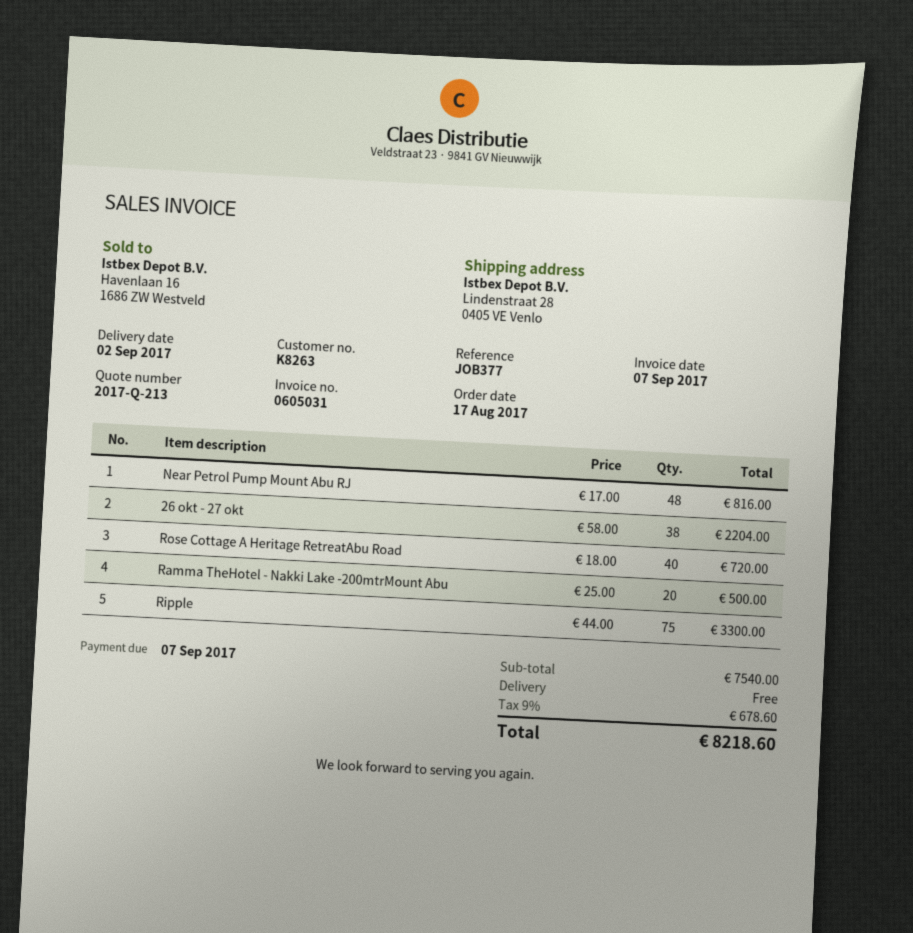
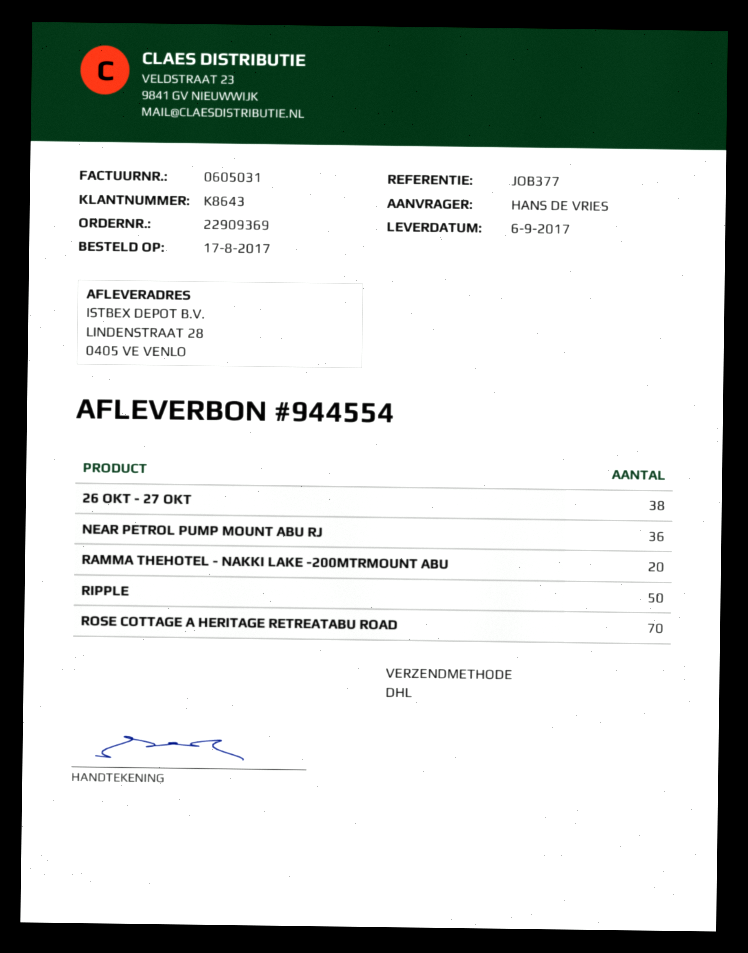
delivery date: 2017-09-02 -> 2017-09-06
customer number: K8263 -> K8643
Near Petrol Pump Mount Abu RJ: 48 -> 36
Rose Cottage A Heritage RetreatAbu Road: 40 -> 70
Ripple: 75 -> 50

